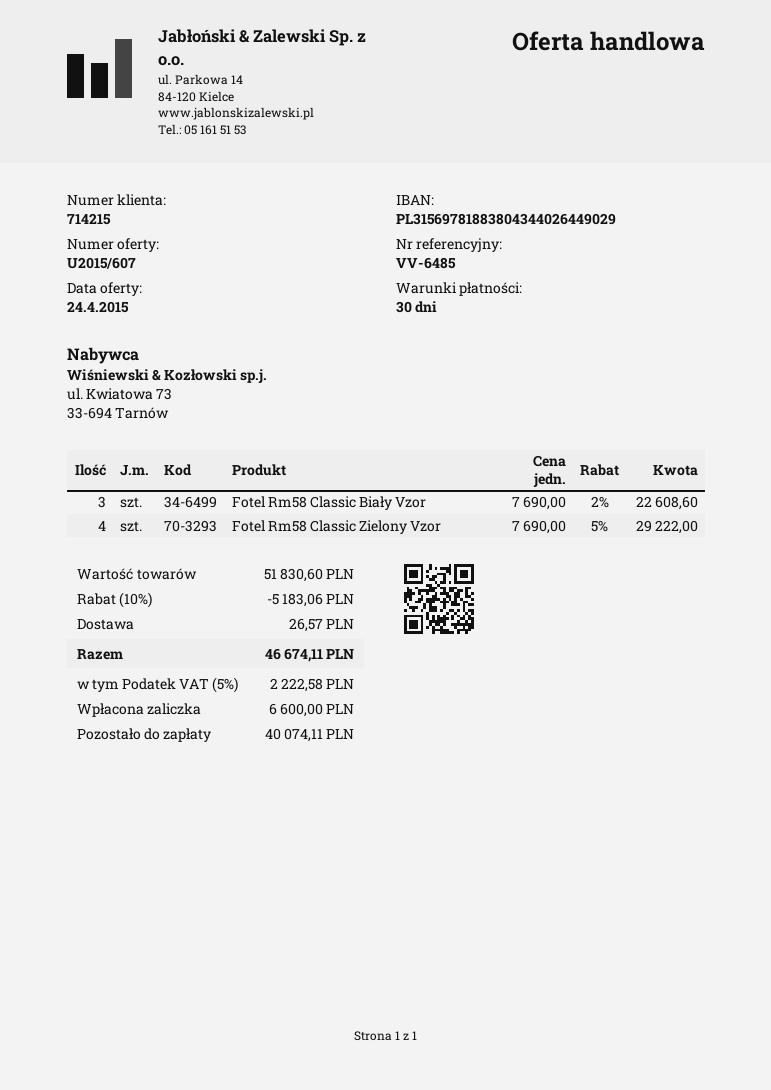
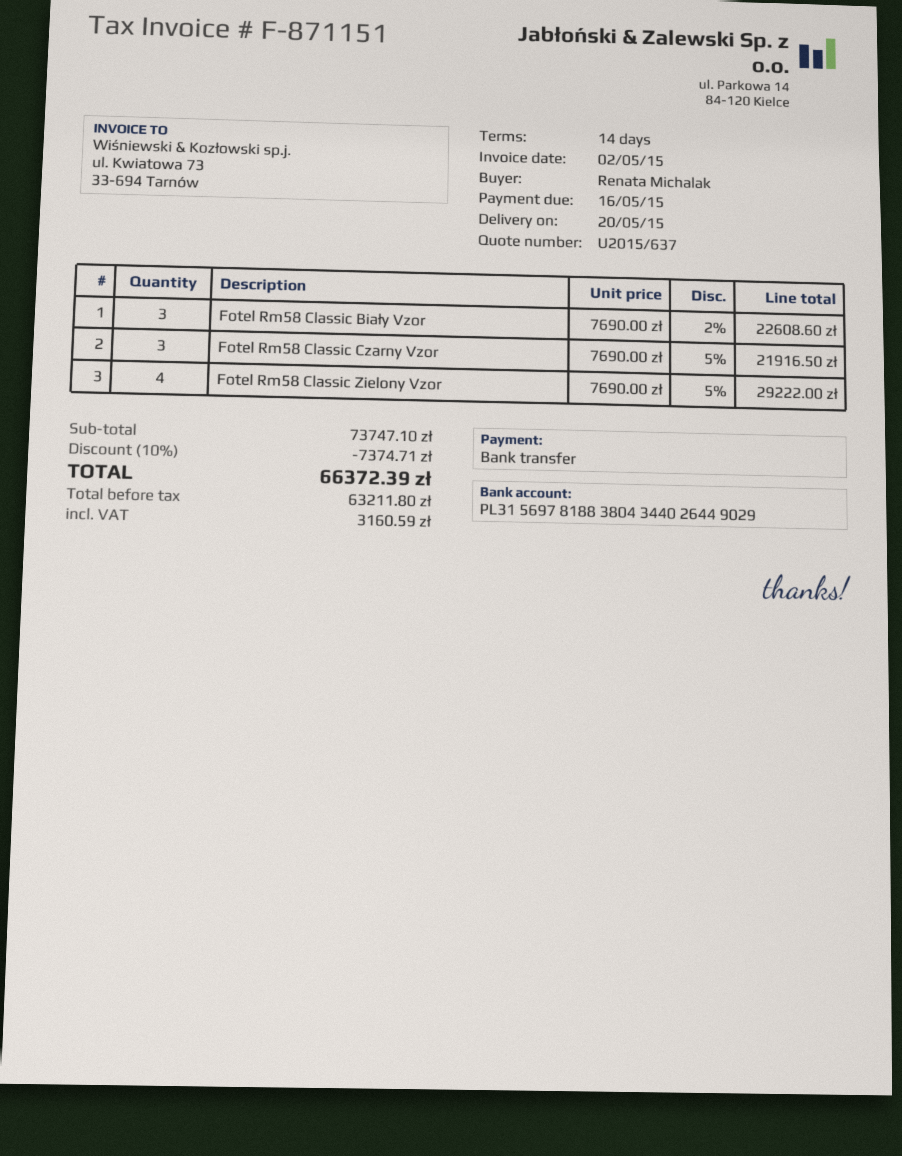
quote number: U2015/607 -> U2015/637
payment terms: 30 days -> 14 days
Fotel Rm58 Classic Czarny Vzor: none -> 3 x 7690.00 - 5% = 21916.50
subtotal: 51830.60 -> 73747.10
discount: 10% = 5183.06 -> 10% = 7374.71
shipping: 26.57 -> none
tax: 2222.58 -> 3160.59
total: 46674.11 -> 66372.39

